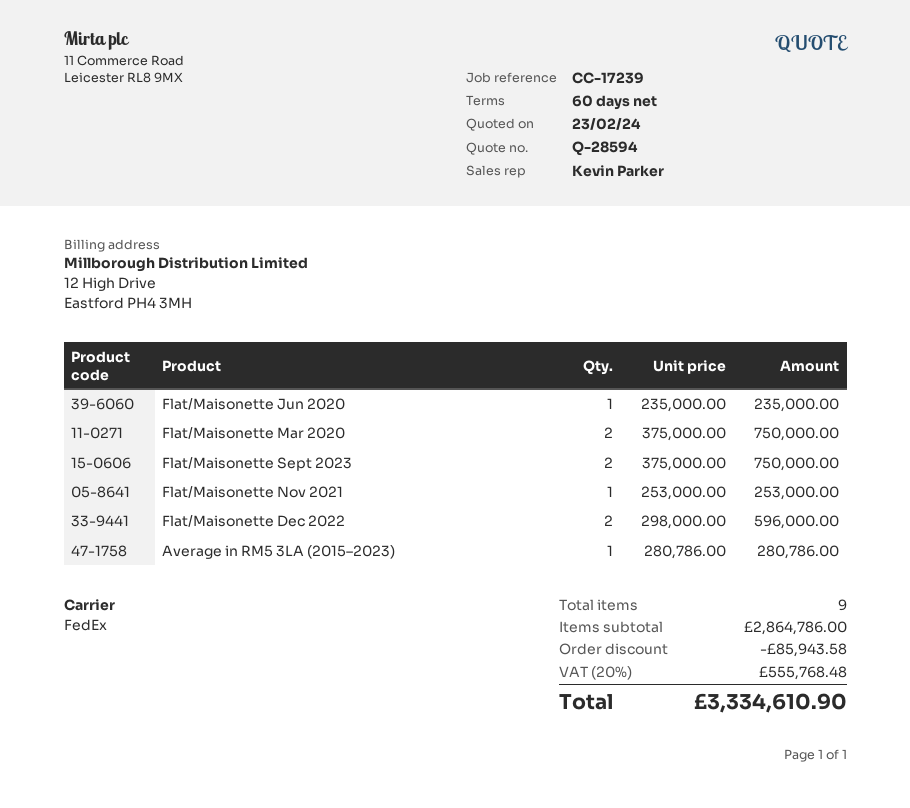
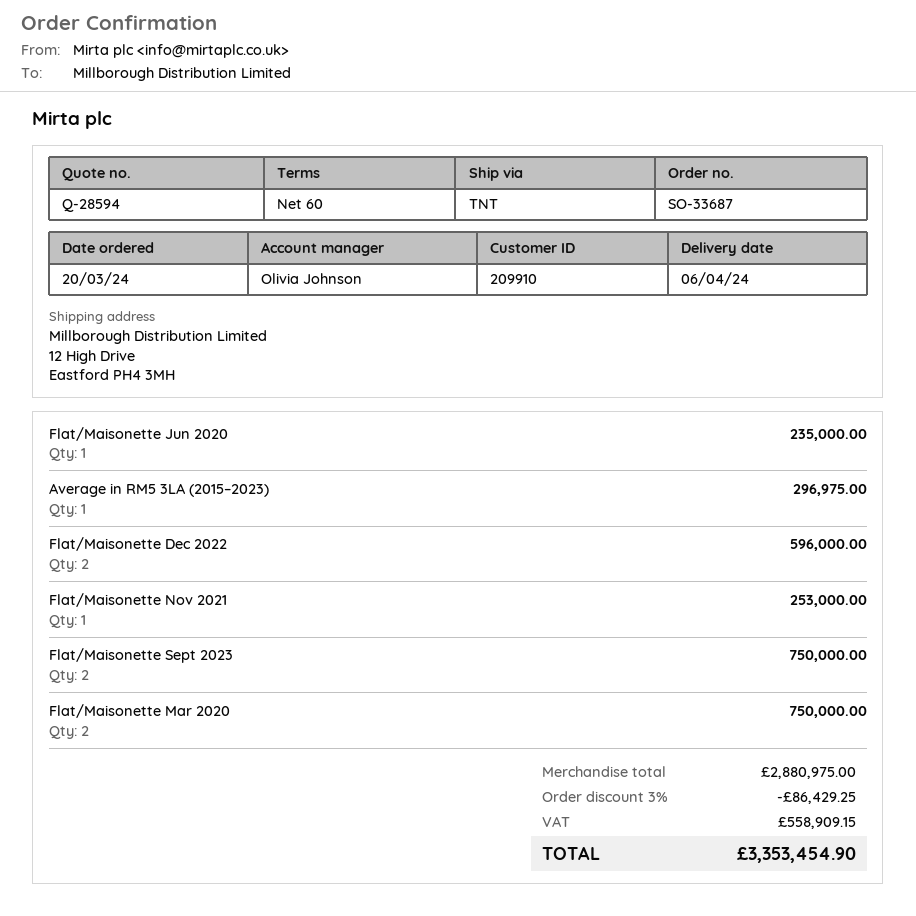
sales rep: Kevin Parker -> Olivia Johnson
shipping method: FedEx -> TNT
Average in RM5 3LA (2015–2023): 1 for 280786.00 -> 1 for 296975.00
subtotal: 2864786.00 -> 2880975.00
discount: 85943.58 -> 86429.25
tax: 555768.48 -> 558909.15
total: 3334610.90 -> 3353454.90

